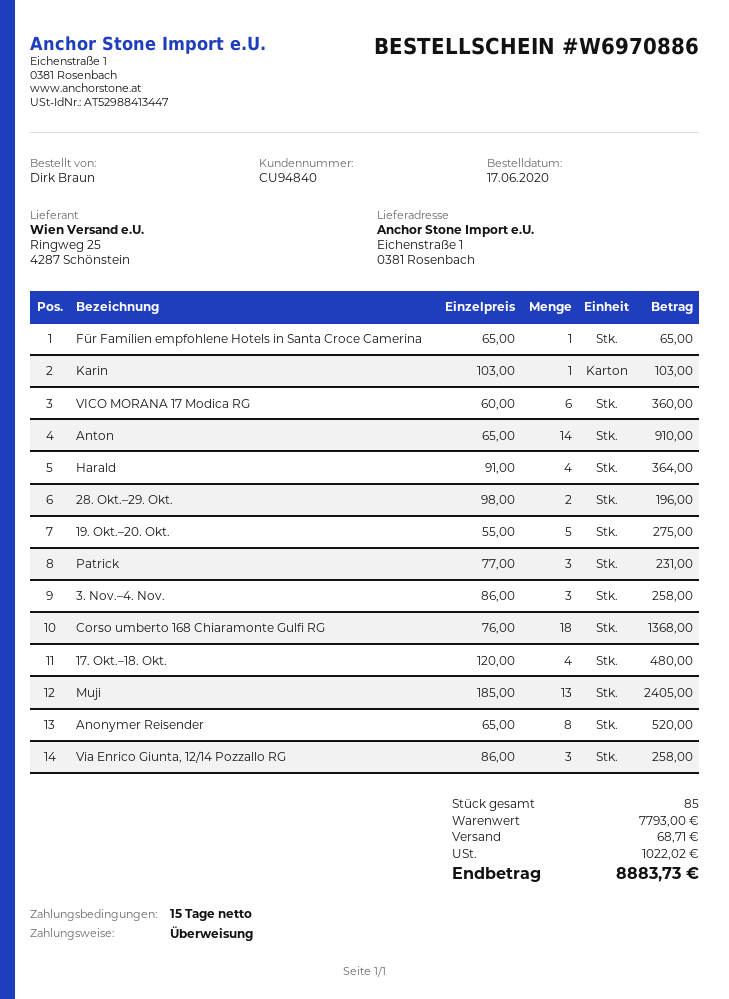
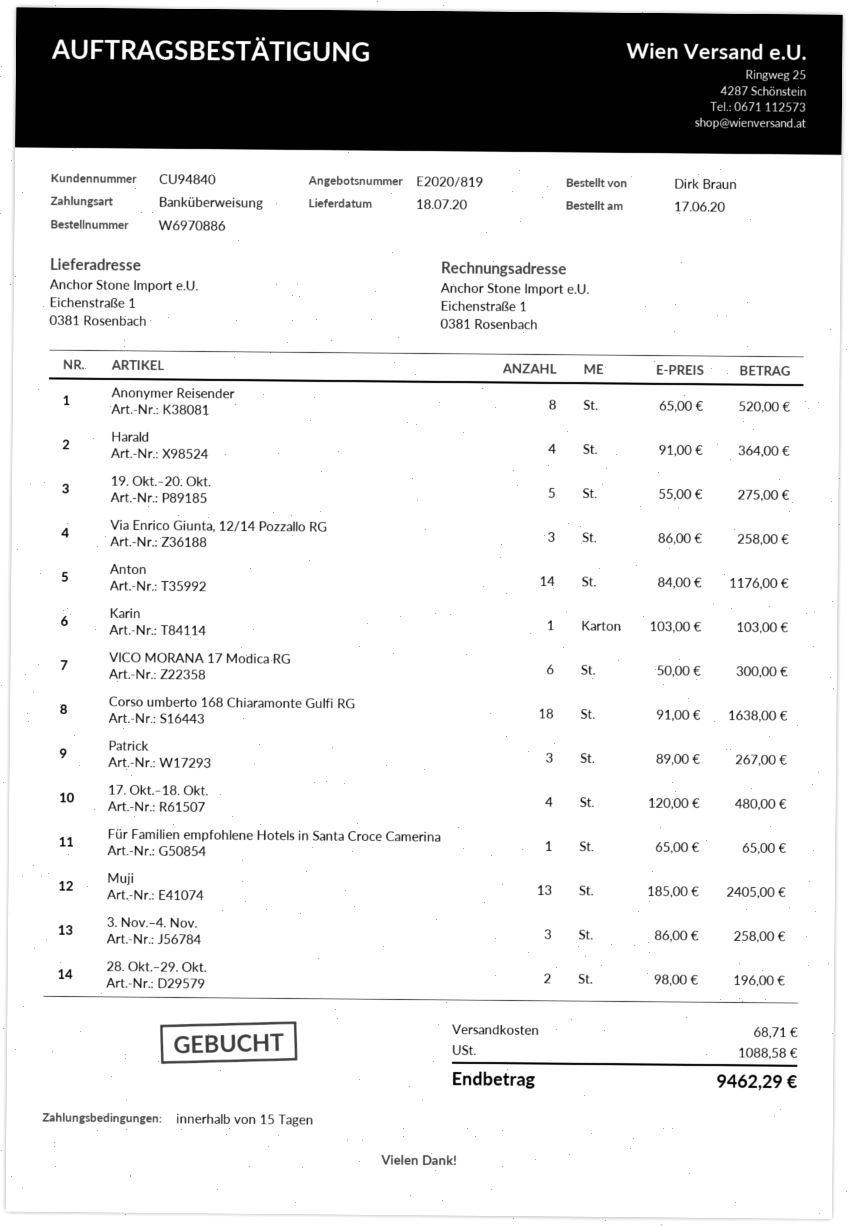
VICO MORANA 17 Modica RG: 6 x 60.00 = 360.00 -> 6 x 50.00 = 300.00
Anton: 14 x 65.00 = 910.00 -> 14 x 84.00 = 1176.00
Patrick: 3 x 77.00 = 231.00 -> 3 x 89.00 = 267.00
Corso umberto 168 Chiaramonte Gulfi RG: 18 x 76.00 = 1368.00 -> 18 x 91.00 = 1638.00
tax: 1022.02 -> 1088.58
total: 8883.73 -> 9462.29

